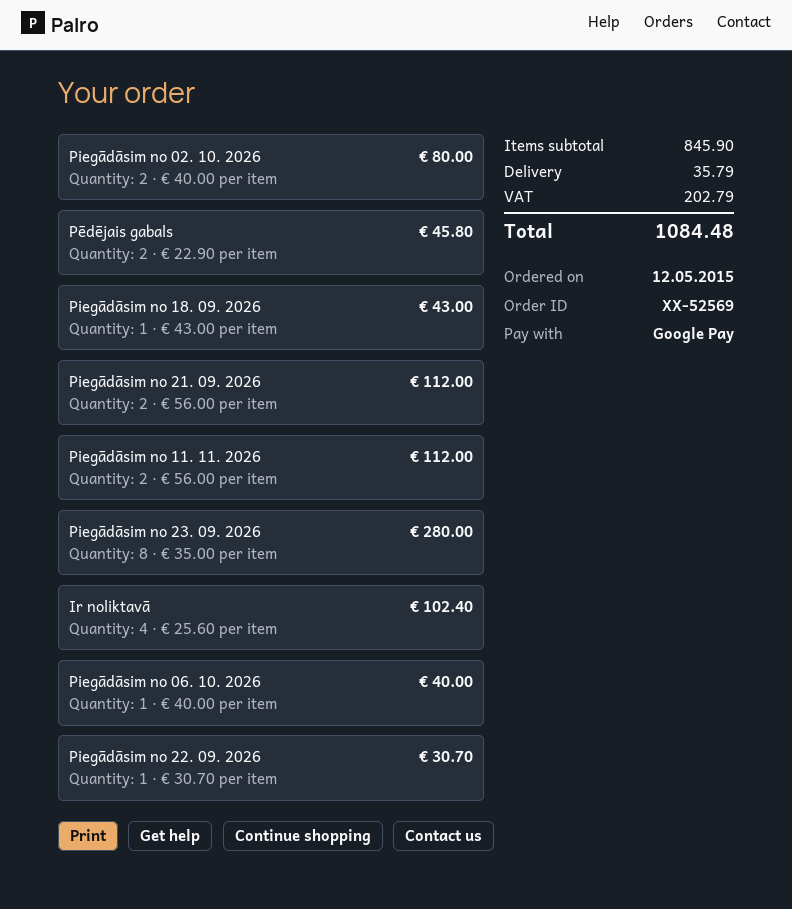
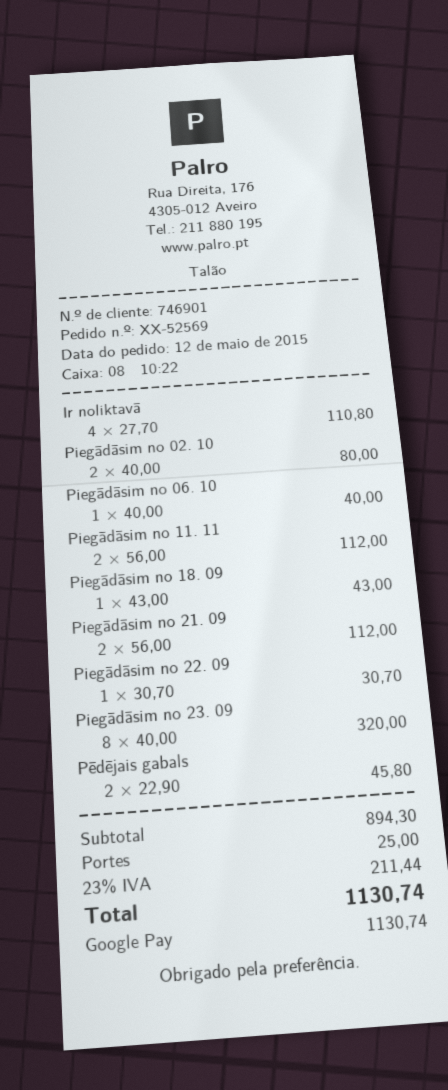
Piegādāsim no 23. 09. 2026: 8 x 35.00 = 280.00 -> 8 x 40.00 = 320.00
Ir noliktavā: 4 x 25.60 = 102.40 -> 4 x 27.70 = 110.80
subtotal: 845.90 -> 894.30
shipping: 35.79 -> 25.00
tax: 202.79 -> 211.44
total: 1084.48 -> 1130.74

